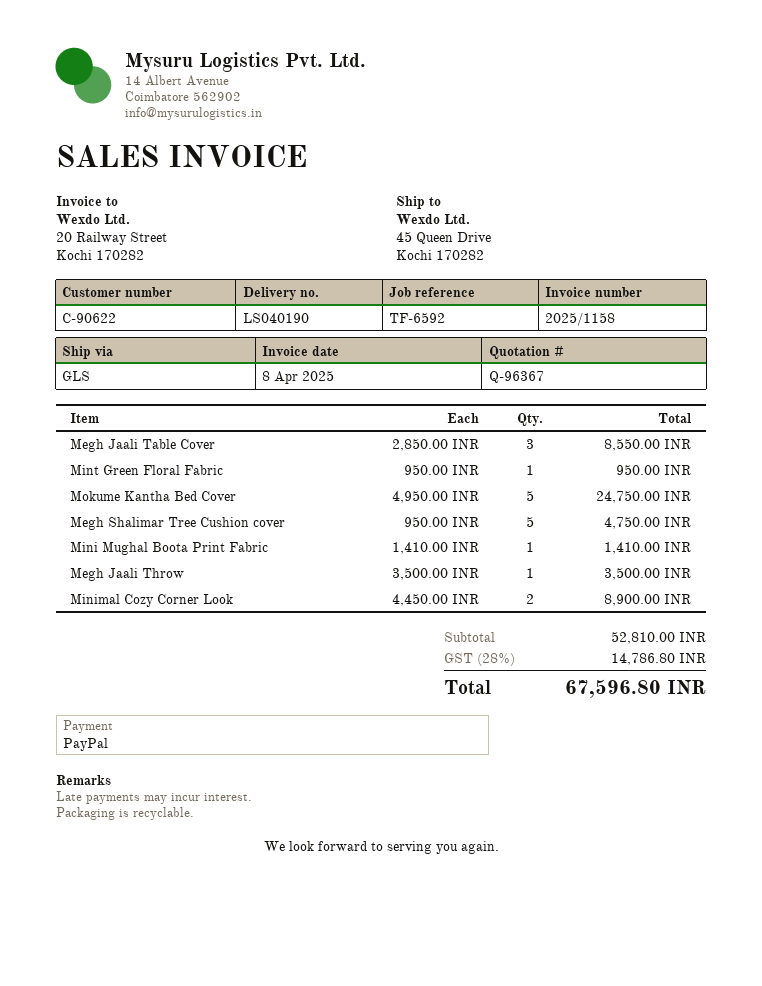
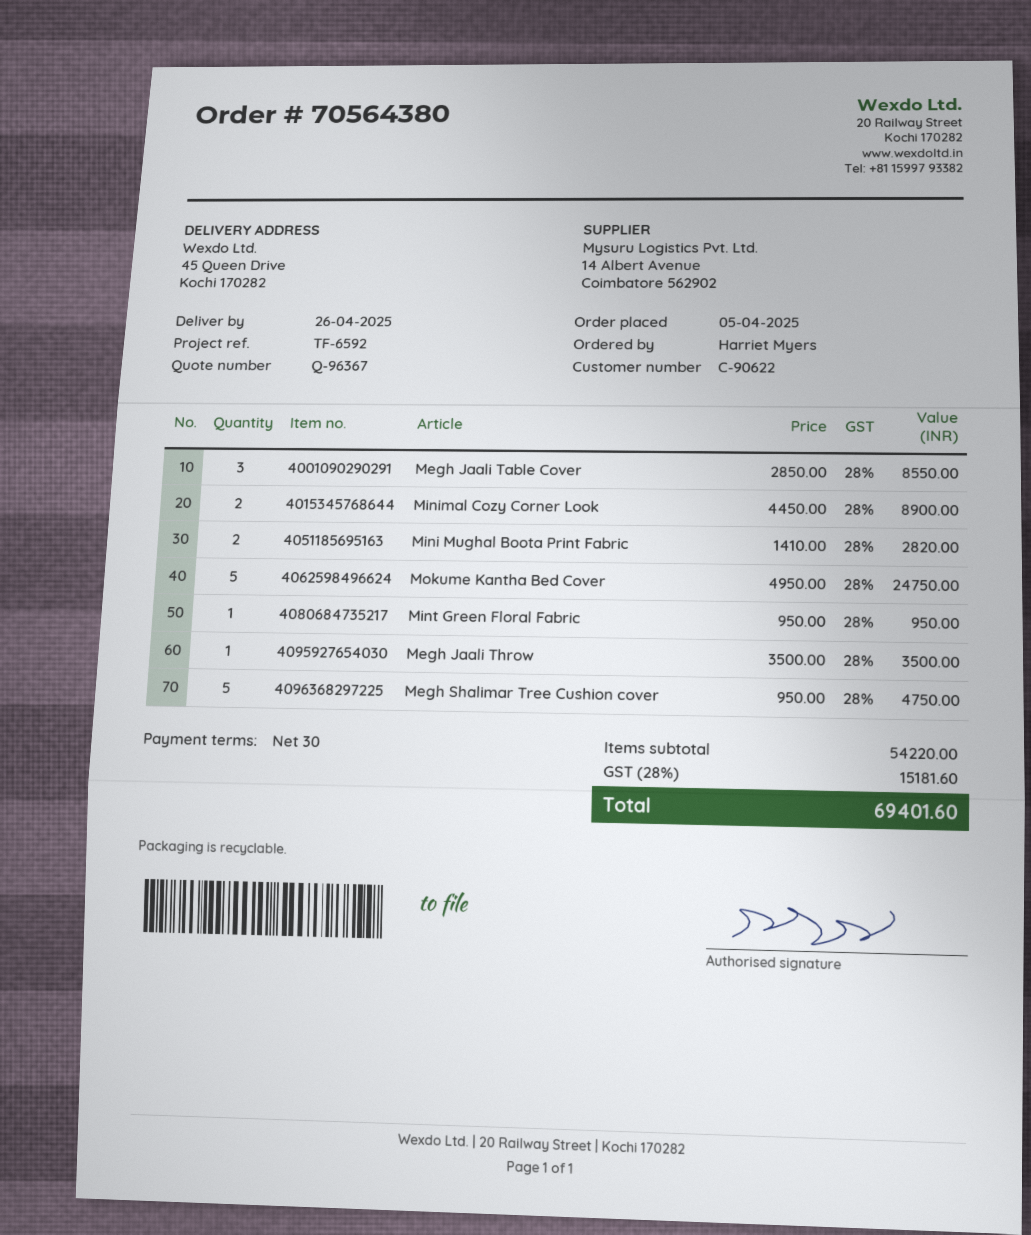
Mini Mughal Boota Print Fabric: 1 x 1410.00 = 1410.00 -> 2 x 1410.00 = 2820.00
subtotal: 52810.00 -> 54220.00
tax: 28% = 14786.80 -> 28% = 15181.60
total: 67596.80 -> 69401.60

